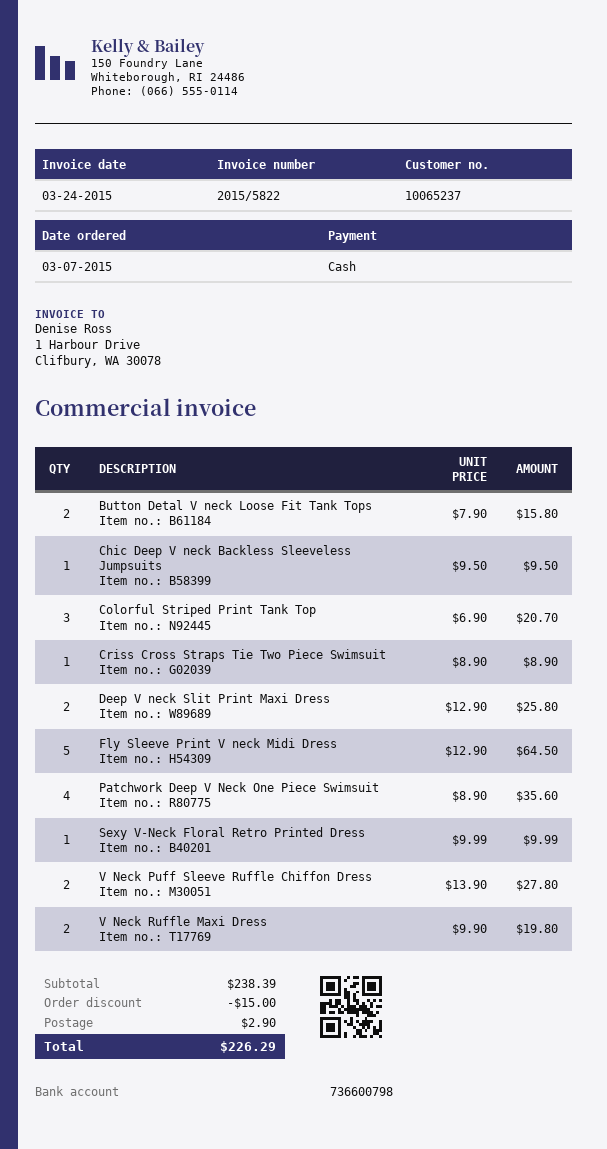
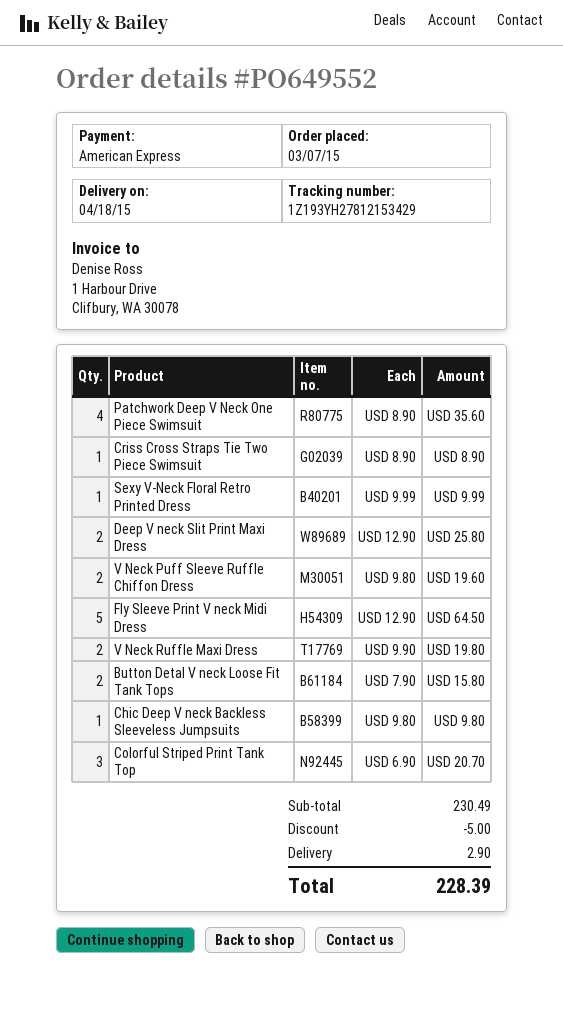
payment method: cash -> American Express
Chic Deep V neck Backless Sleeveless Jumpsuits: 1 x 9.50 = 9.50 -> 1 x 9.80 = 9.80
V Neck Puff Sleeve Ruffle Chiffon Dress: 2 x 13.90 = 27.80 -> 2 x 9.80 = 19.60
subtotal: 238.39 -> 230.49
discount: 15.00 -> 5.00
total: 226.29 -> 228.39

